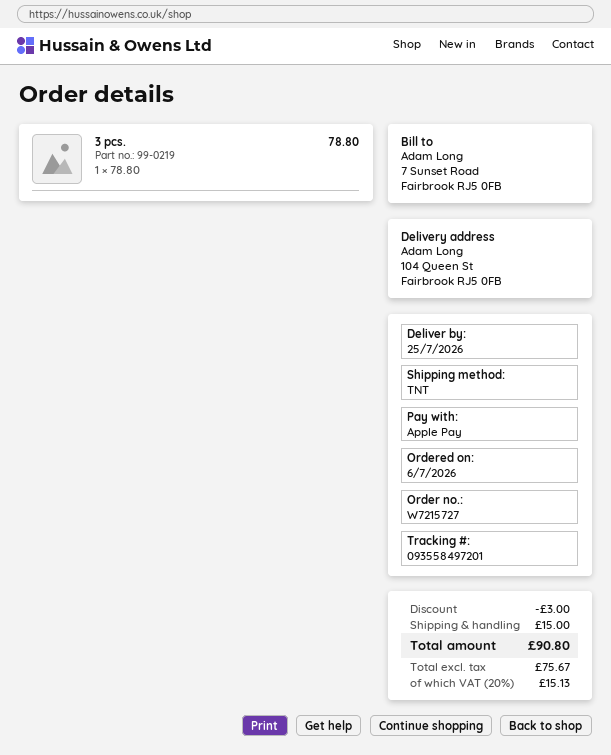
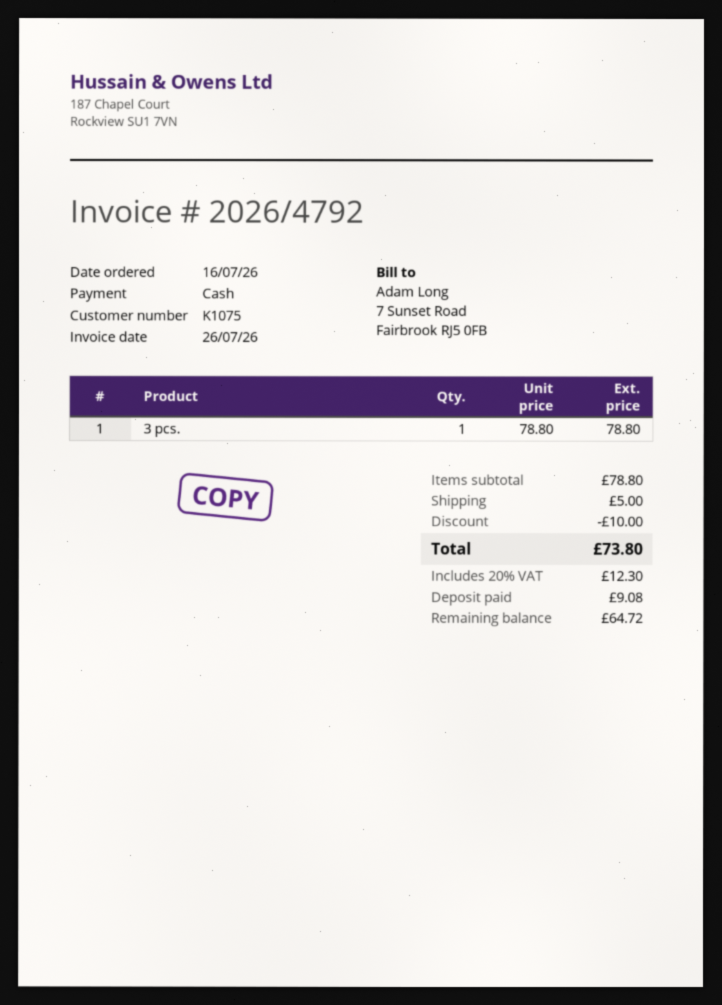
order date: 2026-07-06 -> 2026-07-16
payment method: Apple Pay -> cash
discount: 3.00 -> 10.00
shipping: 15.00 -> 5.00
tax: 20% = 15.13 -> 20% = 12.30
total: 90.80 -> 73.80

